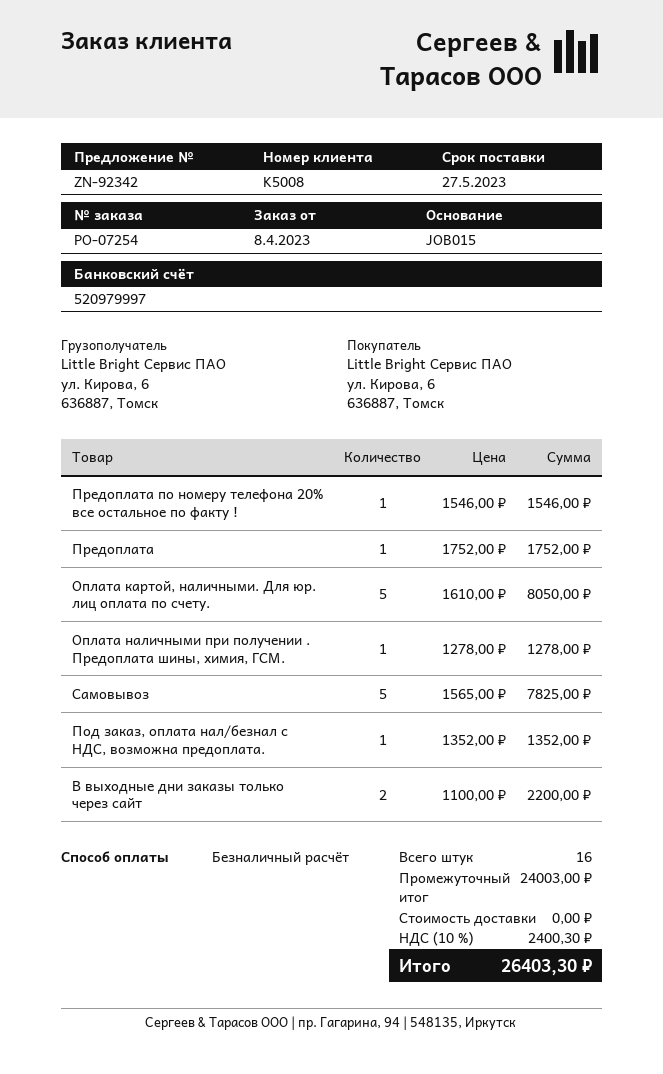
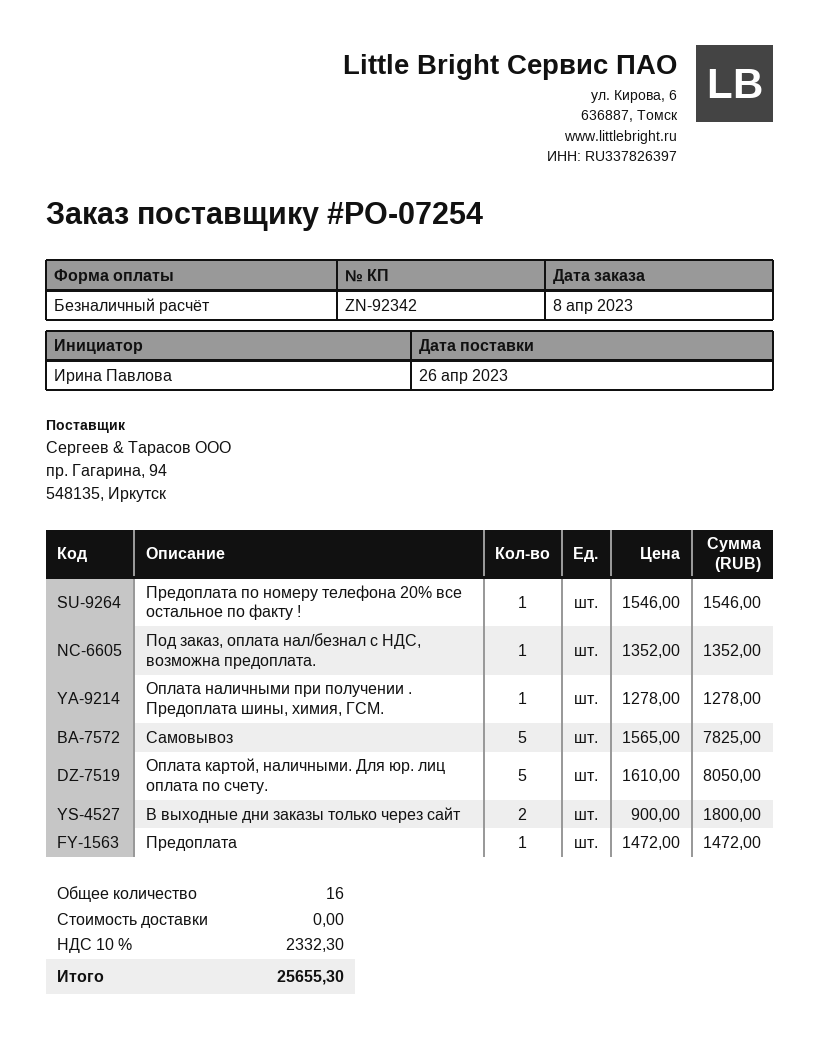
delivery date: 2023-05-27 -> 2023-04-26
Предоплата: 1 x 1752.00 = 1752.00 -> 1 x 1472.00 = 1472.00
В выходные дни заказы только через сайт: 2 x 1100.00 = 2200.00 -> 2 x 900.00 = 1800.00
tax: 10% = 2400.30 -> 10% = 2332.30
total: 26403.30 -> 25655.30

